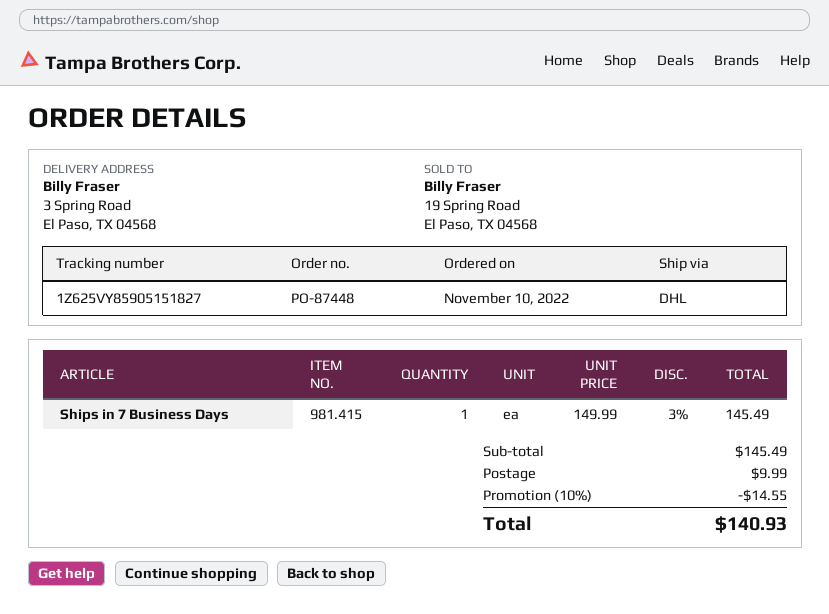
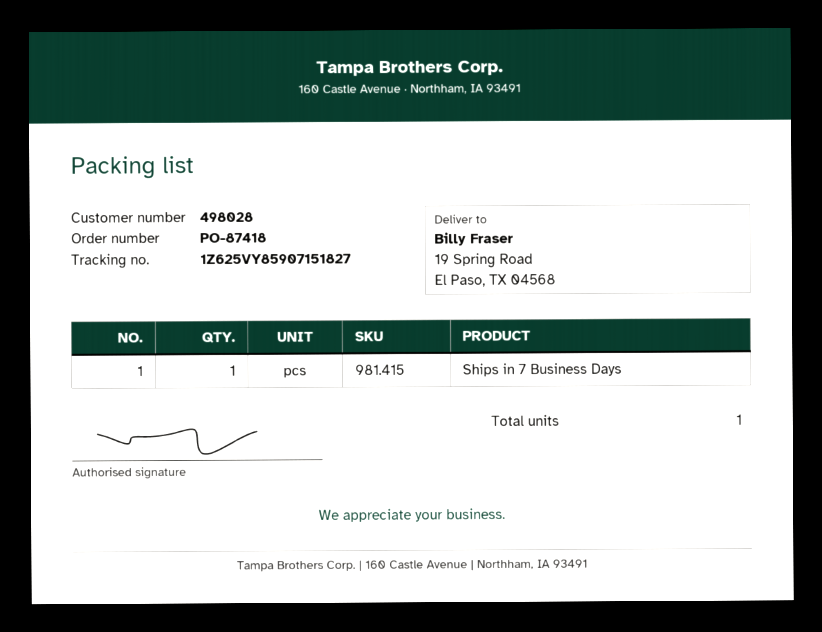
order number: PO-87448 -> PO-87418
tracking number: 1Z625VY85905151827 -> 1Z625VY85907151827
ship to: 3 Spring Road, El Paso, TX 04568 -> 19 Spring Road, El Paso, TX 04568

